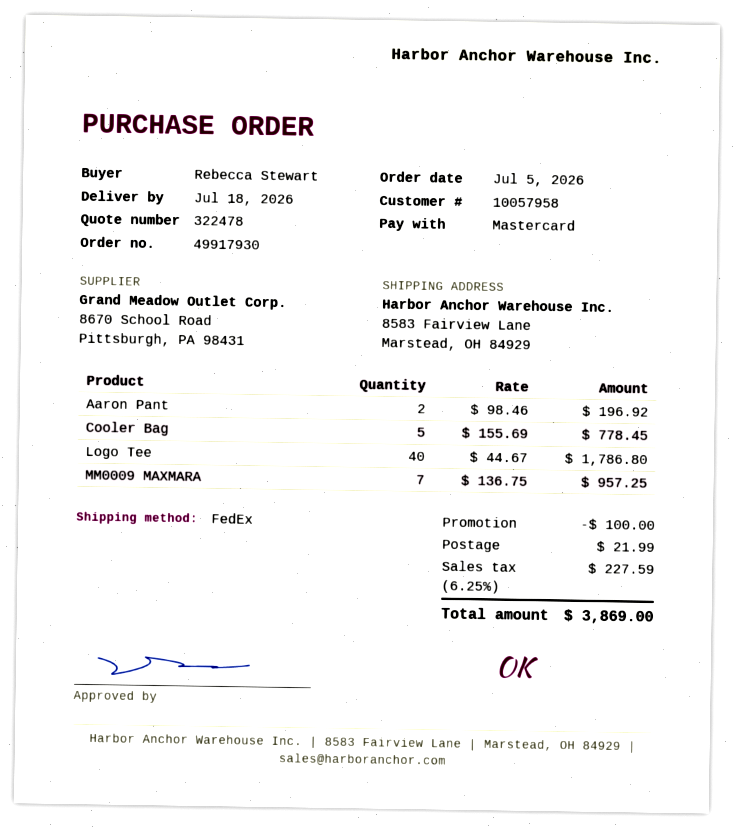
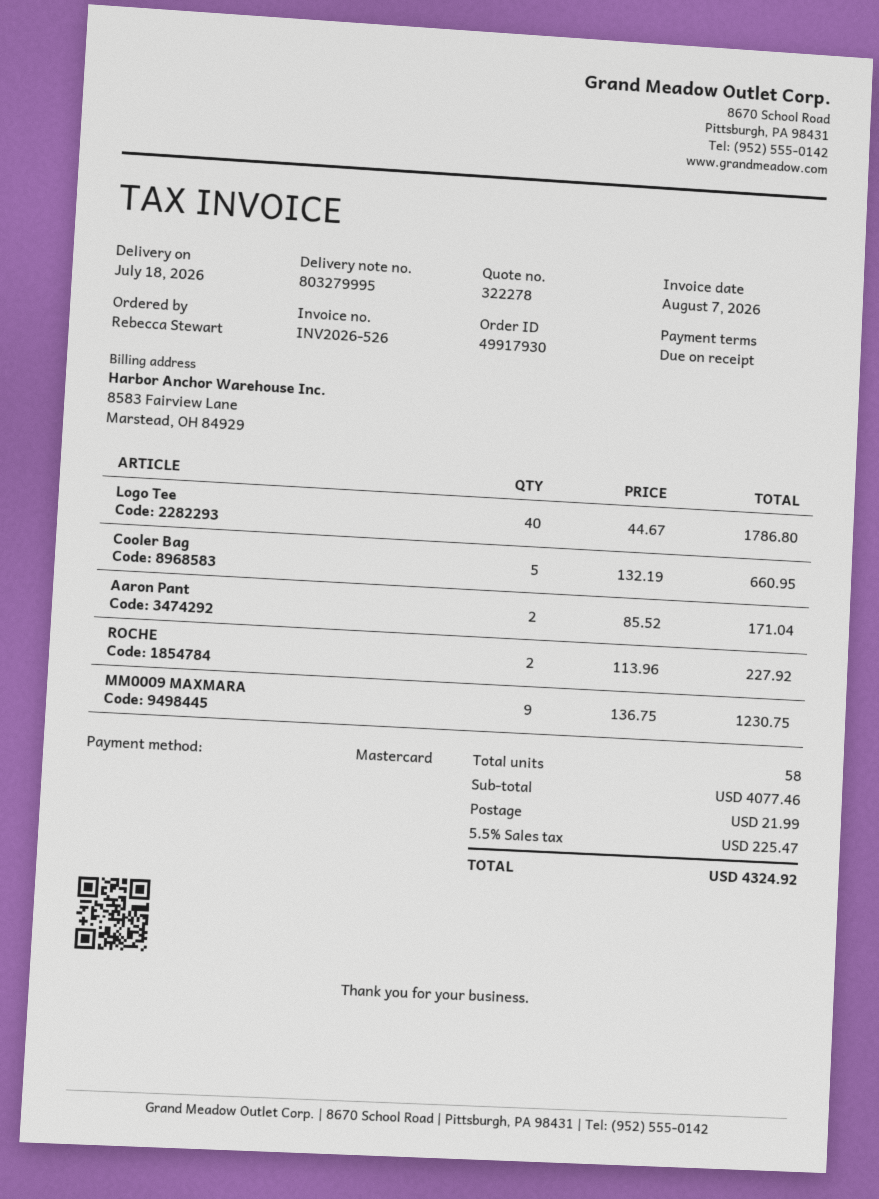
quote number: 322478 -> 322278
Aaron Pant: 2 x 98.46 = 196.92 -> 2 x 85.52 = 171.04
Cooler Bag: 5 x 155.69 = 778.45 -> 5 x 132.19 = 660.95
MM0009 MAXMARA: 7 x 136.75 = 957.25 -> 9 x 136.75 = 1230.75
ROCHE: none -> 2 x 113.96 = 227.92
discount: 100.00 -> none
tax: 6.25% = 227.59 -> 5.5% = 225.47
total: 3869.00 -> 4324.92

